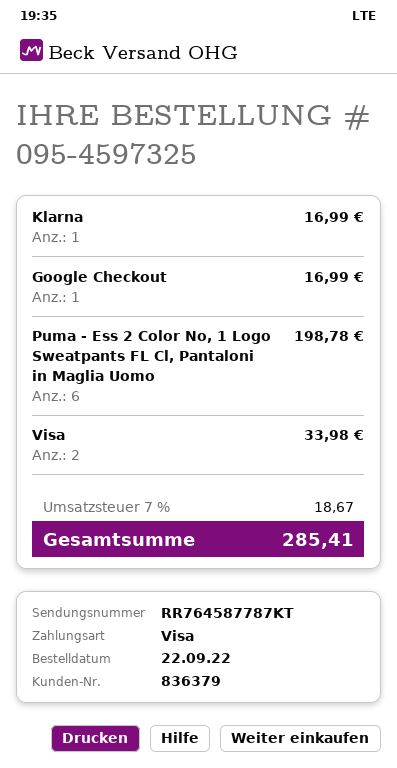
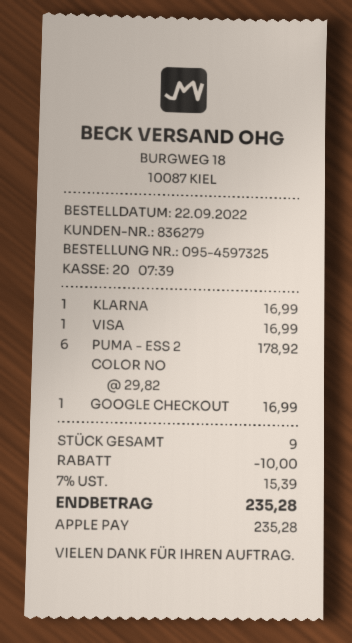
customer number: 836379 -> 836279
payment method: Visa -> Apple Pay
Puma - Ess 2 Color No, 1 Logo Sweatpants FL Cl, Pantaloni in Maglia Uomo: 6 for 198.78 -> 6 for 178.92
Visa: 2 for 33.98 -> 1 for 16.99
discount: none -> 10.00
tax: 7% = 18.67 -> 7% = 15.39
total: 285.41 -> 235.28

